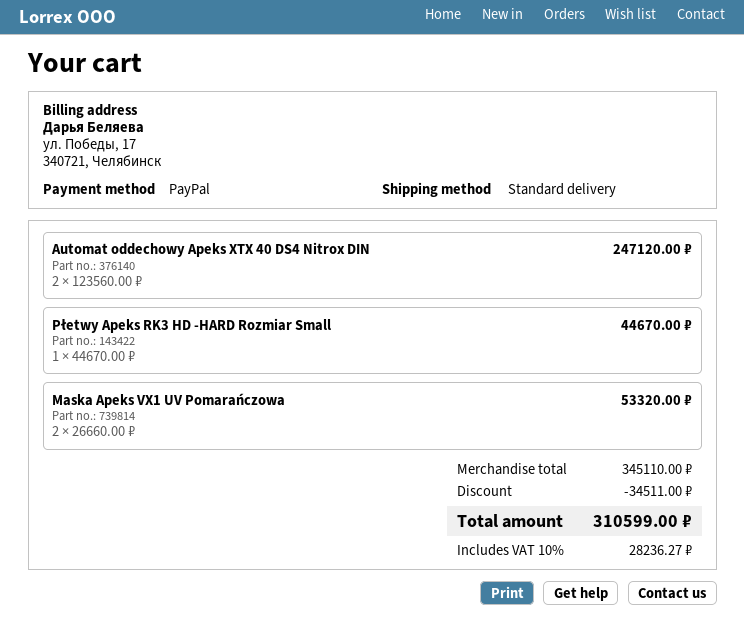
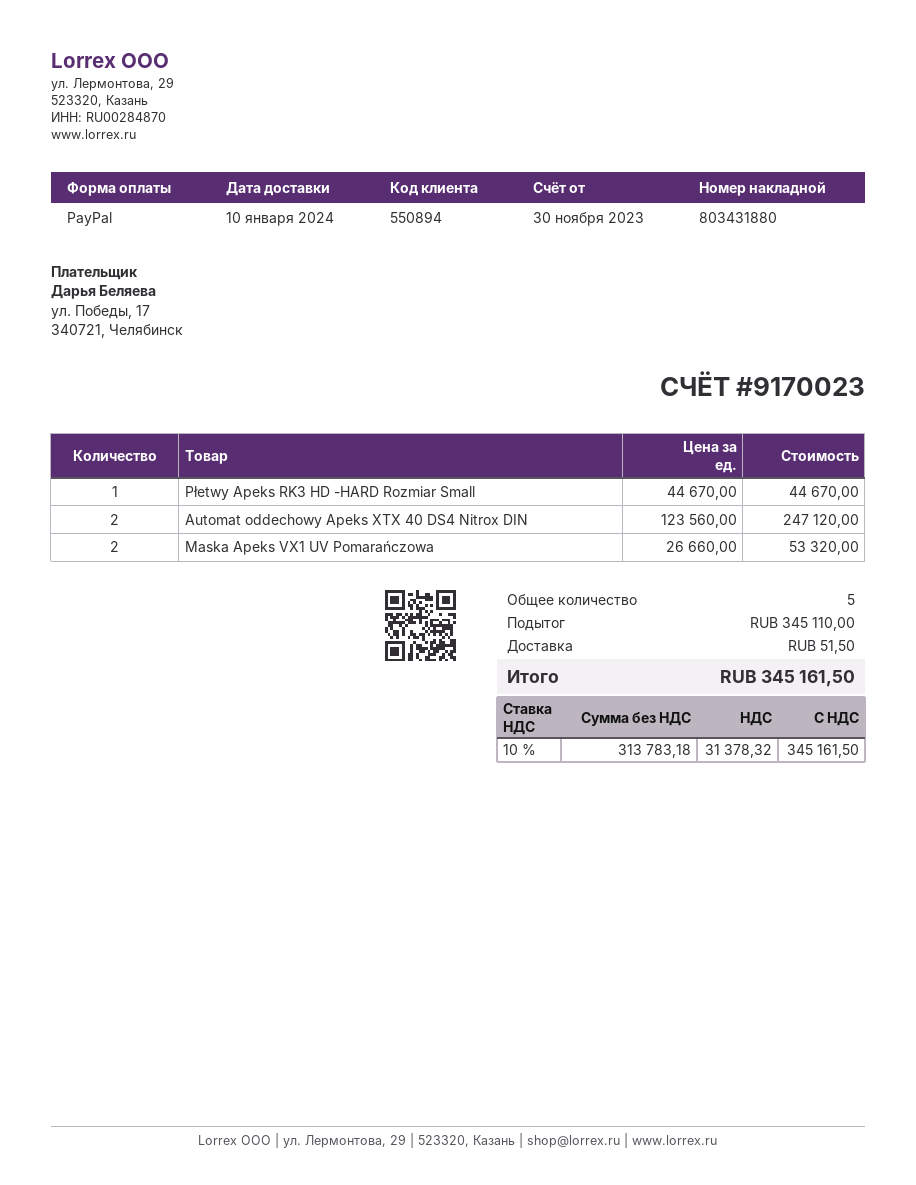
discount: 34511.00 -> none
shipping: none -> 51.50
tax: 10% = 28236.27 -> 10% = 31378.32
total: 310599.00 -> 345161.50

